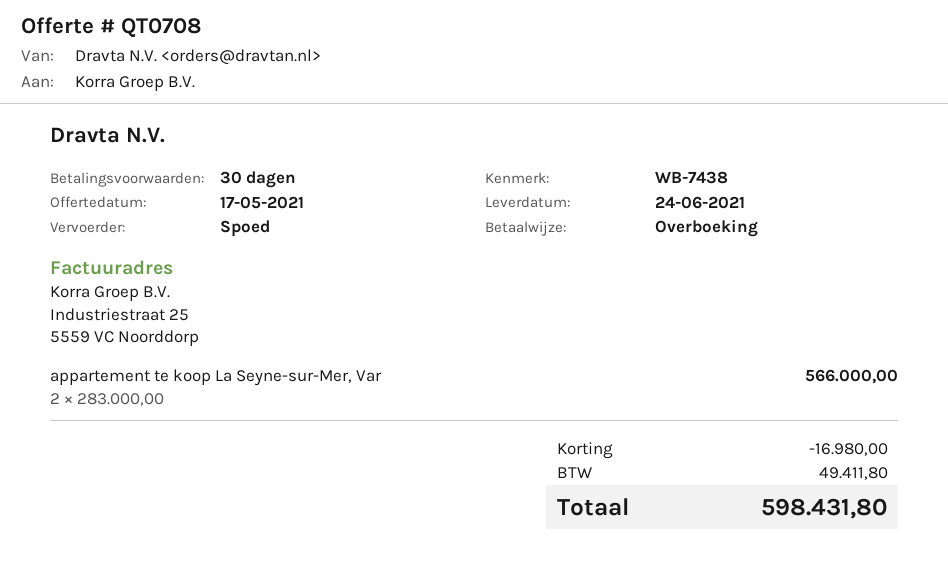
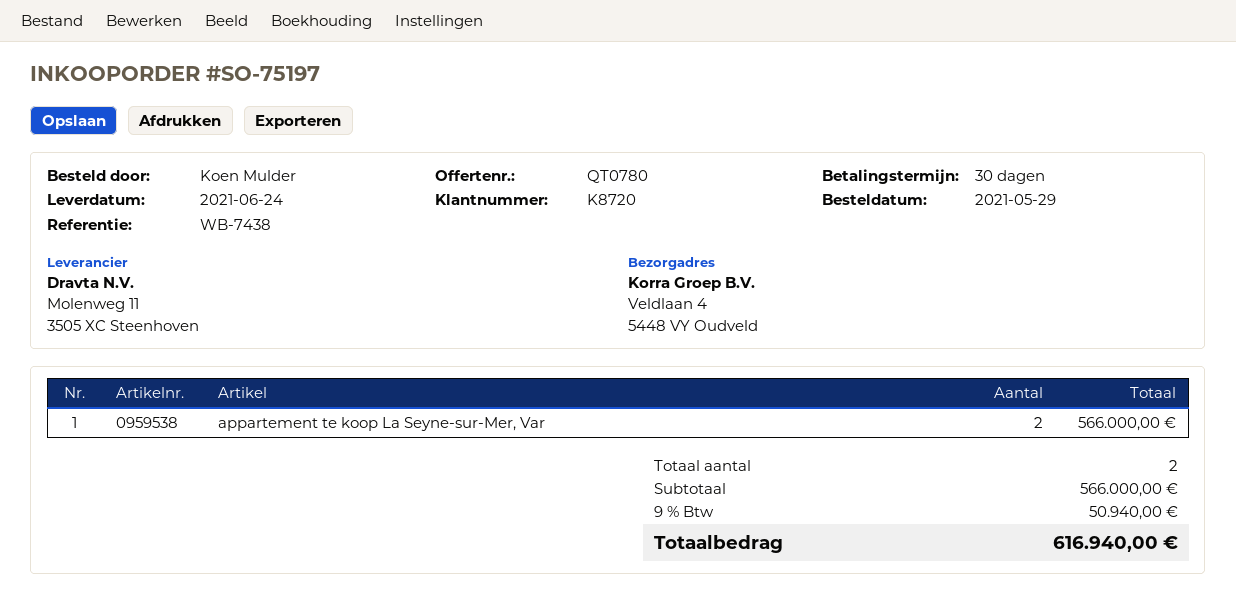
quote number: QT0708 -> QT0780
discount: 16980.00 -> none
tax: 49411.80 -> 50940.00
total: 598431.80 -> 616940.00

